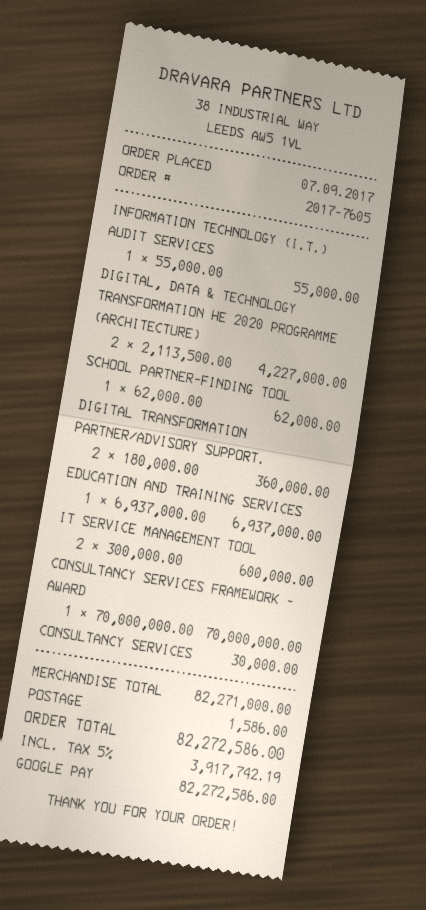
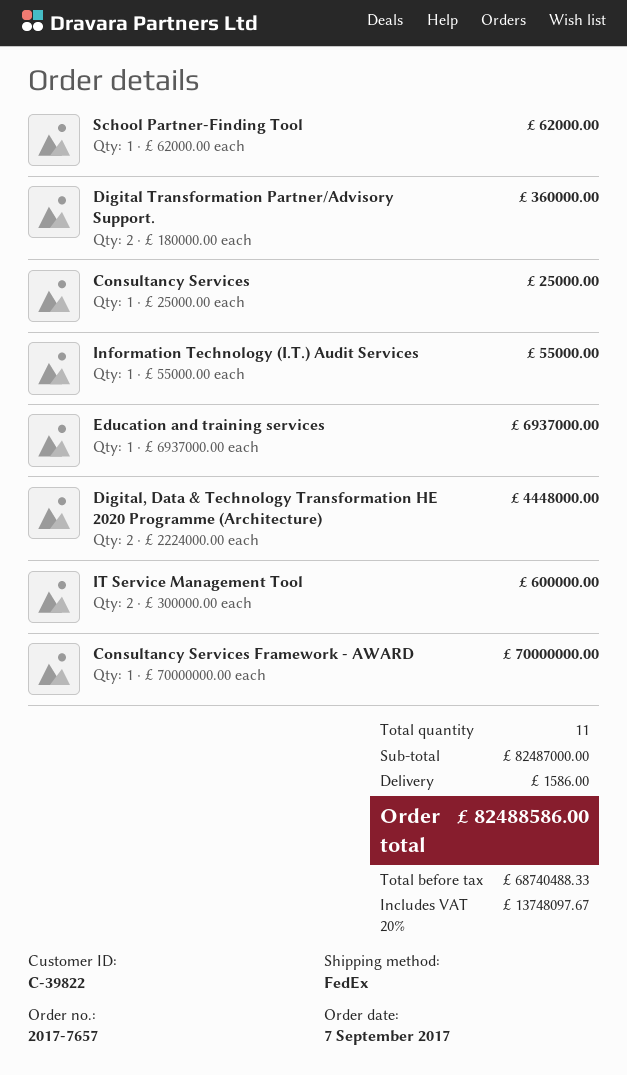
order number: 2017-7605 -> 2017-7657
DIGITAL, DATA & TECHNOLOGY TRANSFORMATION HE 2020 PROGRAMME (ARCHITECTURE): 2 x 2113500.00 = 4227000.00 -> 2 x 2224000.00 = 4448000.00
CONSULTANCY SERVICES: 1 x 30000.00 = 30000.00 -> 1 x 25000.00 = 25000.00
subtotal: 82271000.00 -> 82487000.00
tax: 5% = 3917742.19 -> 20% = 13748097.67
total: 82272586.00 -> 82488586.00

